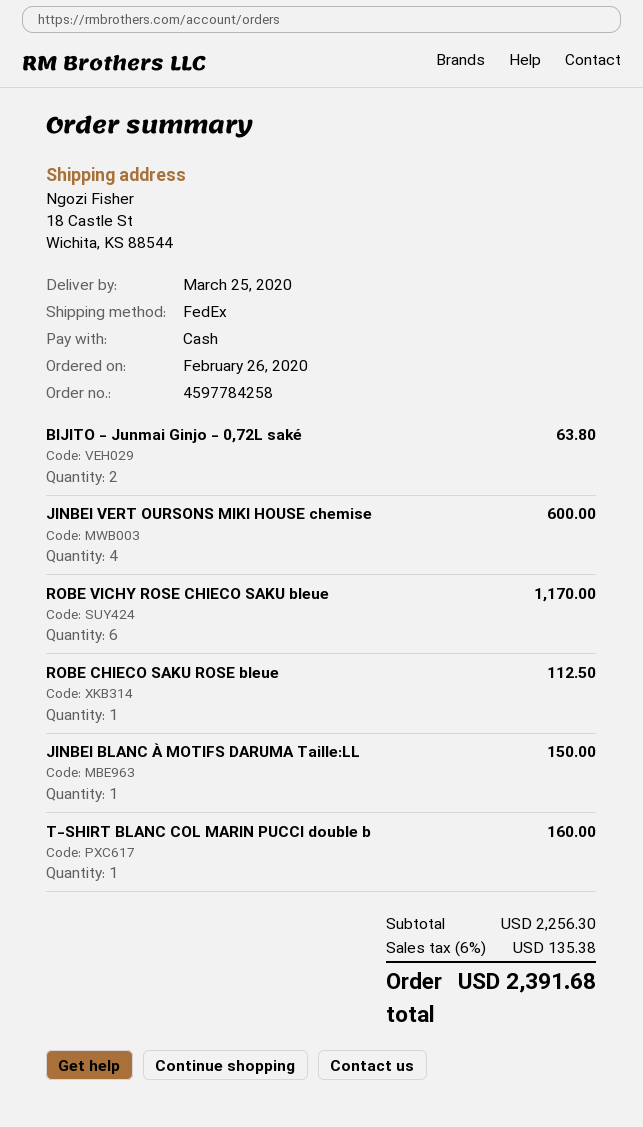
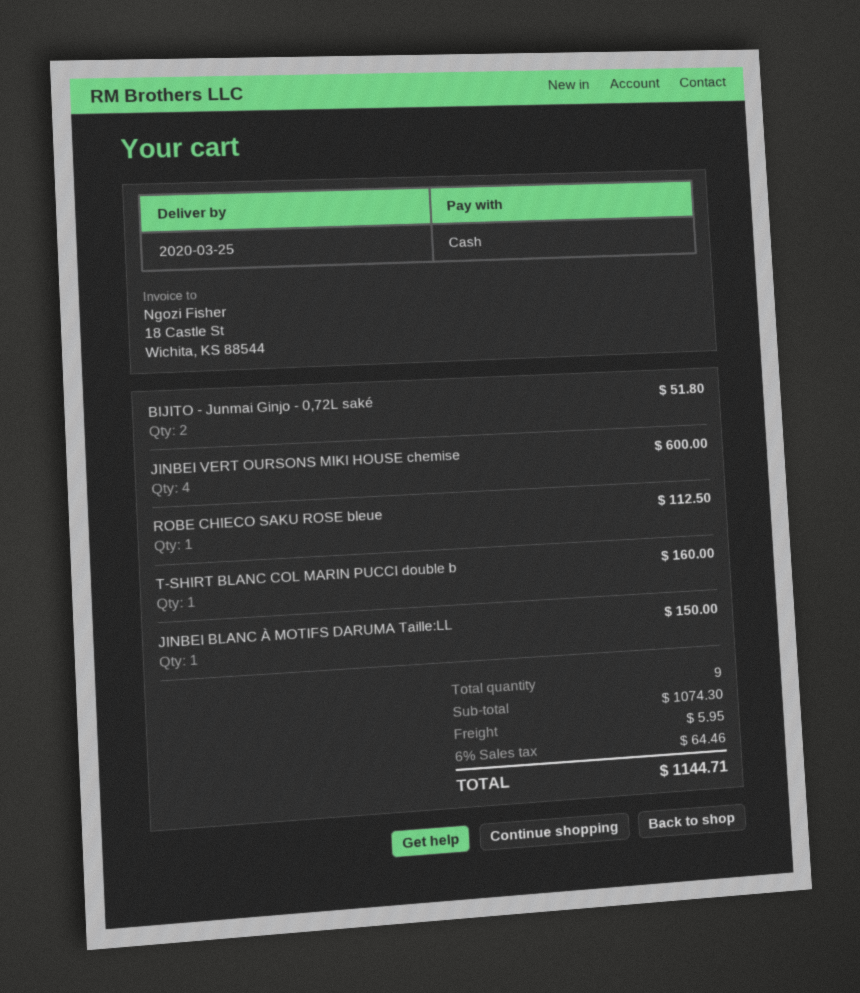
BIJITO - Junmai Ginjo - 0,72L saké: 2 for 63.80 -> 2 for 51.80
ROBE VICHY ROSE CHIECO SAKU bleue: 6 for 1170.00 -> none
subtotal: 2256.30 -> 1074.30
shipping: none -> 5.95
tax: 6% = 135.38 -> 6% = 64.46
total: 2391.68 -> 1144.71

